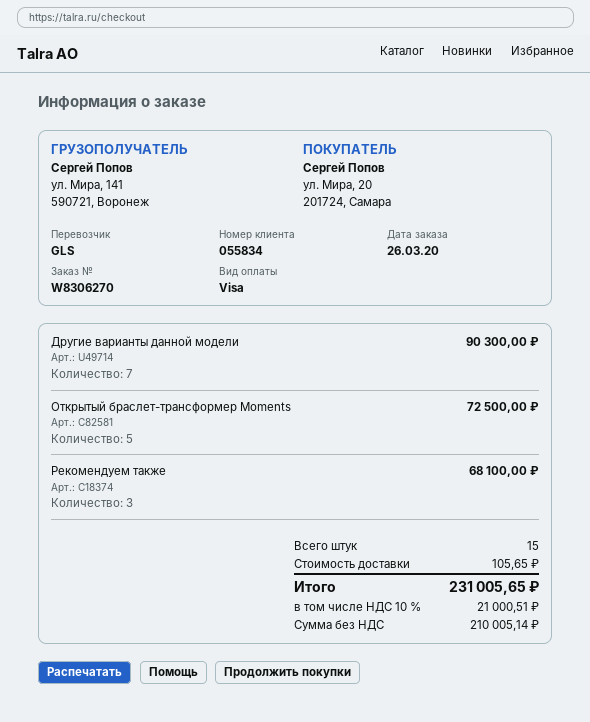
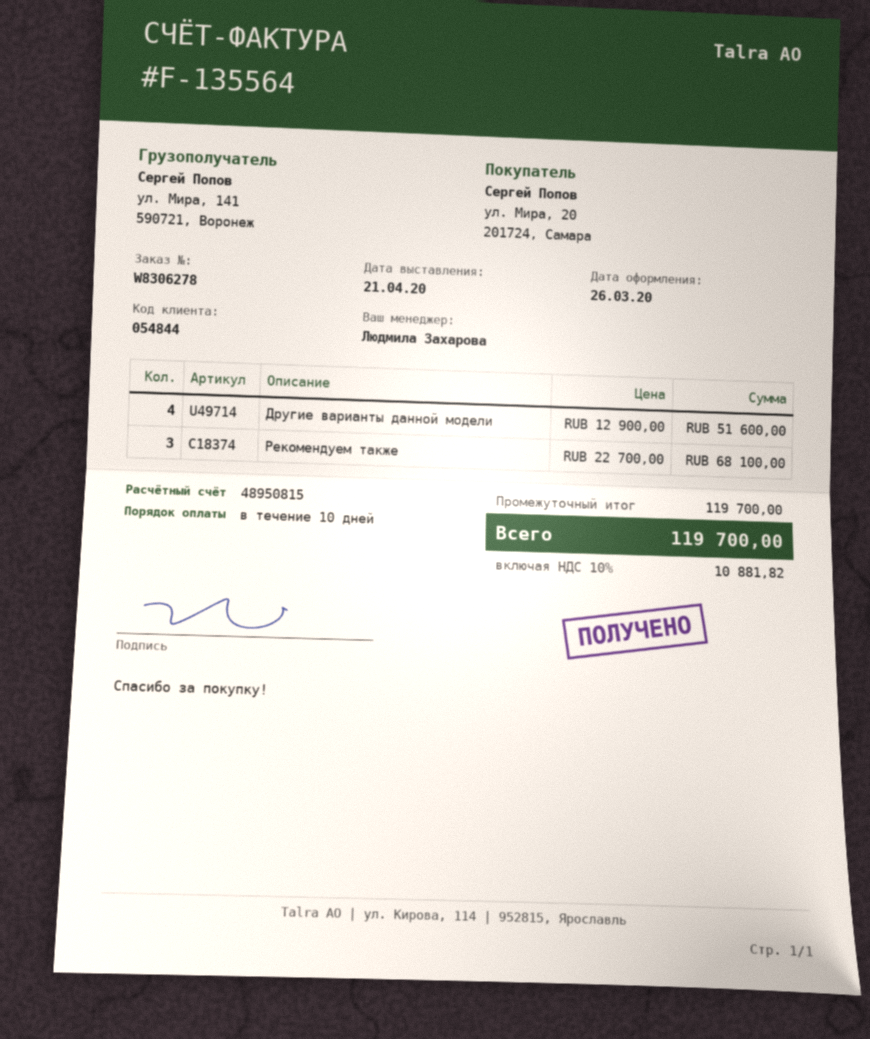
order number: W8306270 -> W8306278
customer number: 055834 -> 054844
Другие варианты данной модели: 7 for 90300.00 -> 4 for 51600.00
Открытый браслет-трансформер Moments: 5 for 72500.00 -> none
shipping: 105.65 -> none
tax: 10% = 21000.51 -> 10% = 10881.82
total: 231005.65 -> 119700.00

